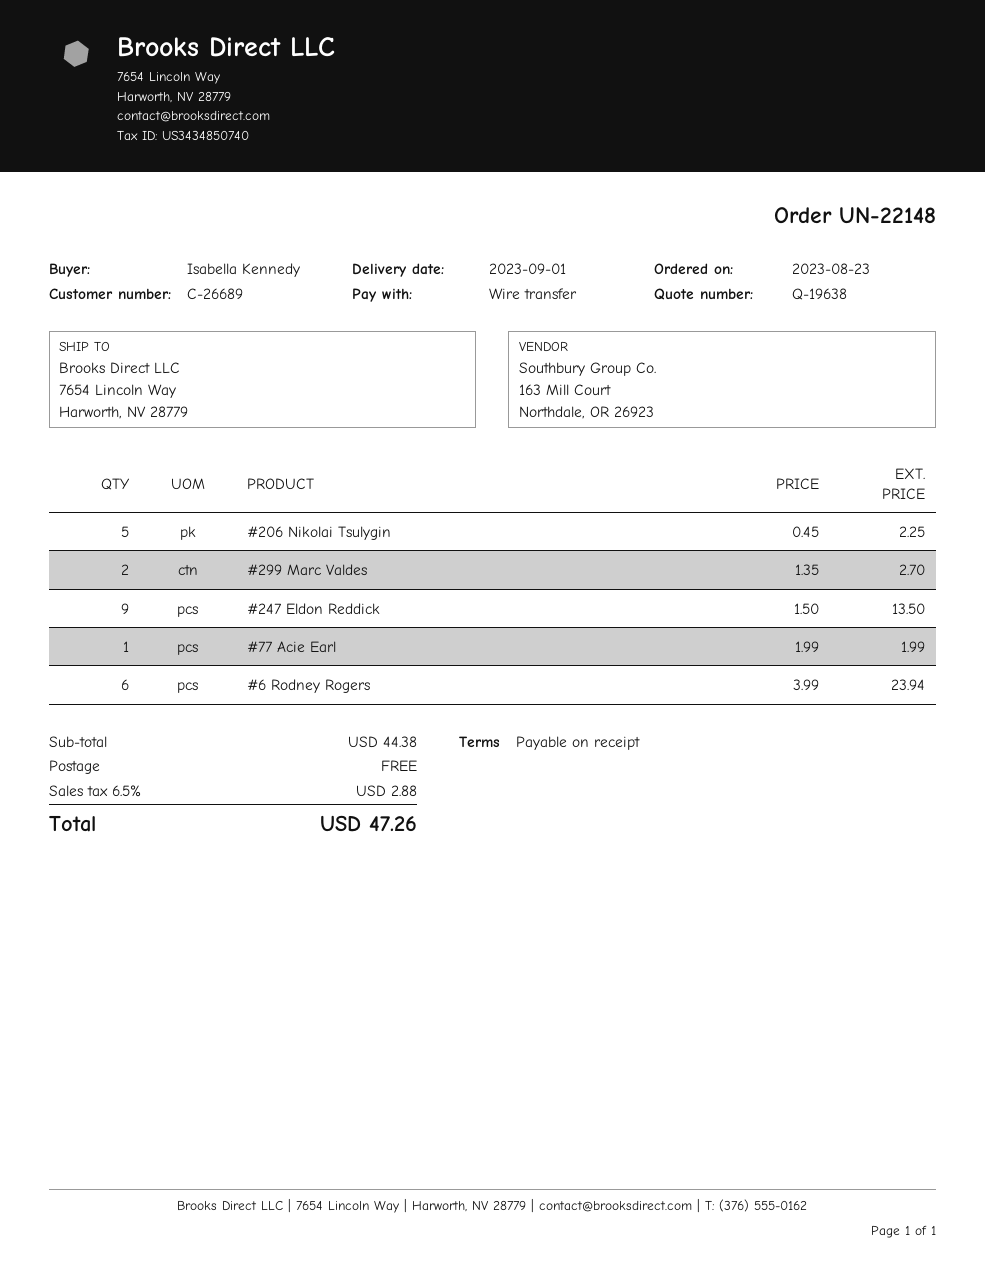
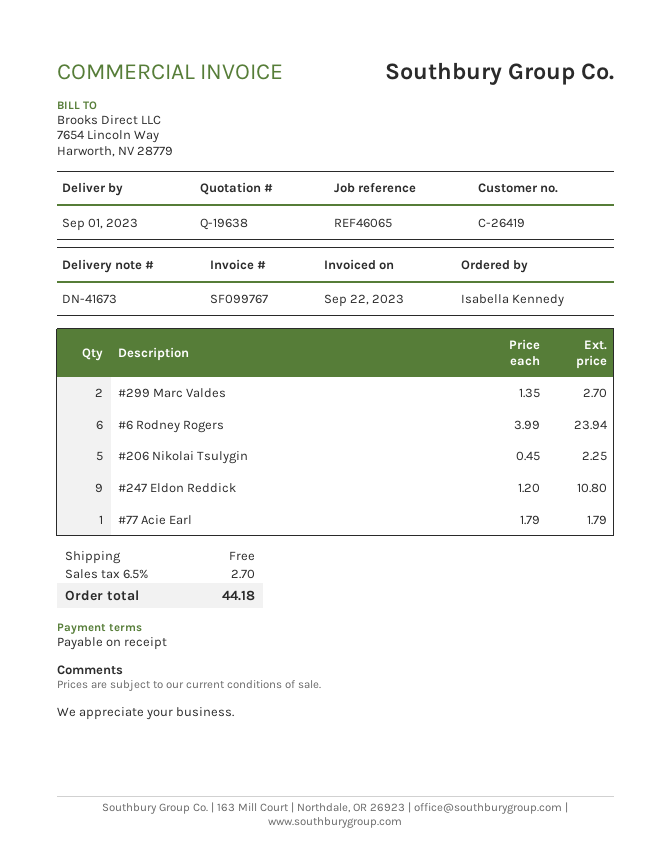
customer number: C-26689 -> C-26419
#247 Eldon Reddick: 9 x 1.50 = 13.50 -> 9 x 1.20 = 10.80
#77 Acie Earl: 1 x 1.99 = 1.99 -> 1 x 1.79 = 1.79
tax: 6.5% = 2.88 -> 6.5% = 2.70
total: 47.26 -> 44.18

